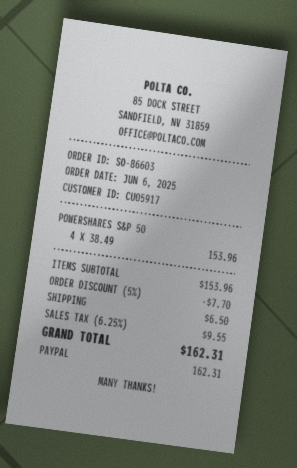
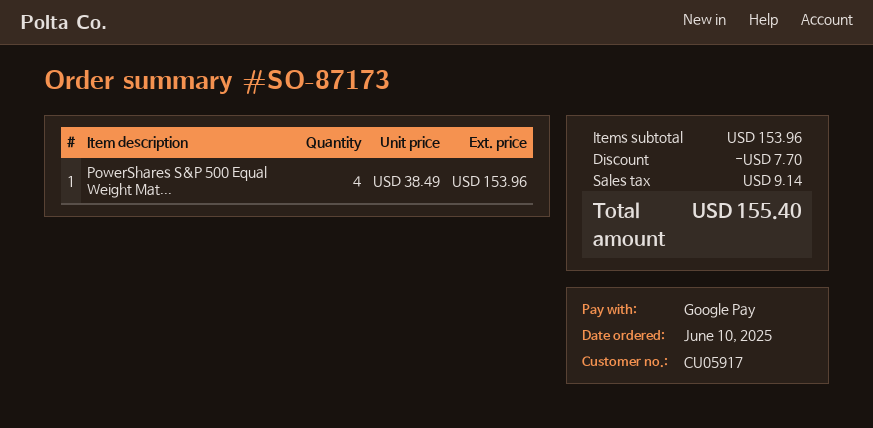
order number: SO-86603 -> SO-87173
order date: 2025-06-06 -> 2025-06-10
payment method: PayPal -> Google Pay
shipping: 6.50 -> none
tax: 9.55 -> 9.14
total: 162.31 -> 155.40

